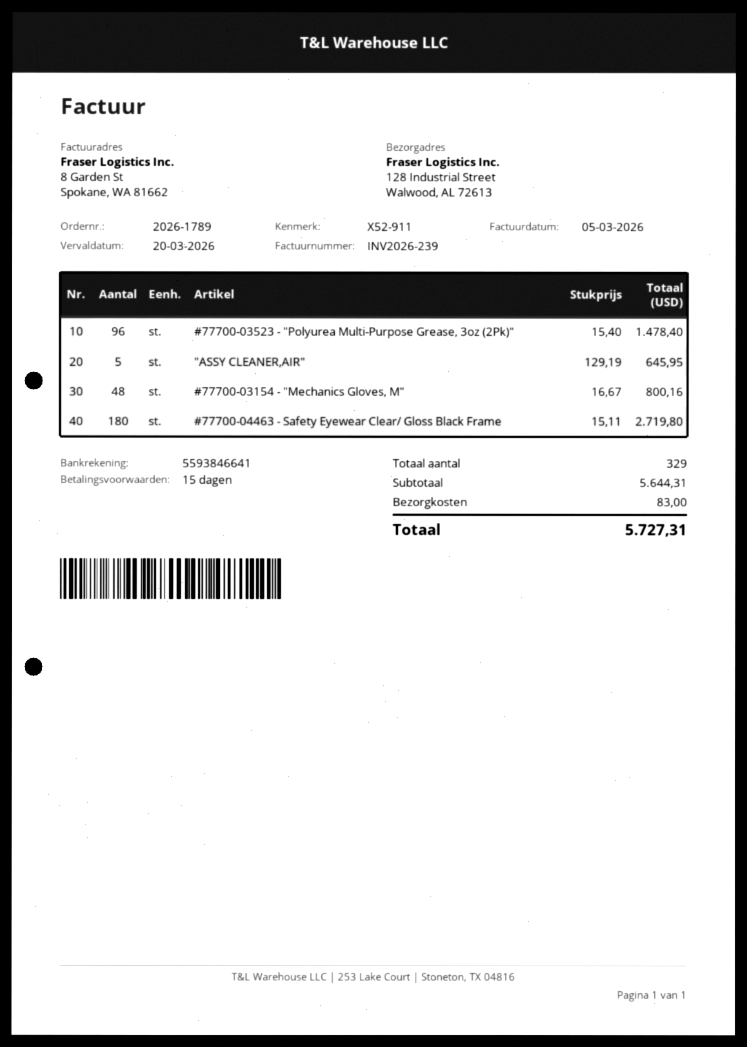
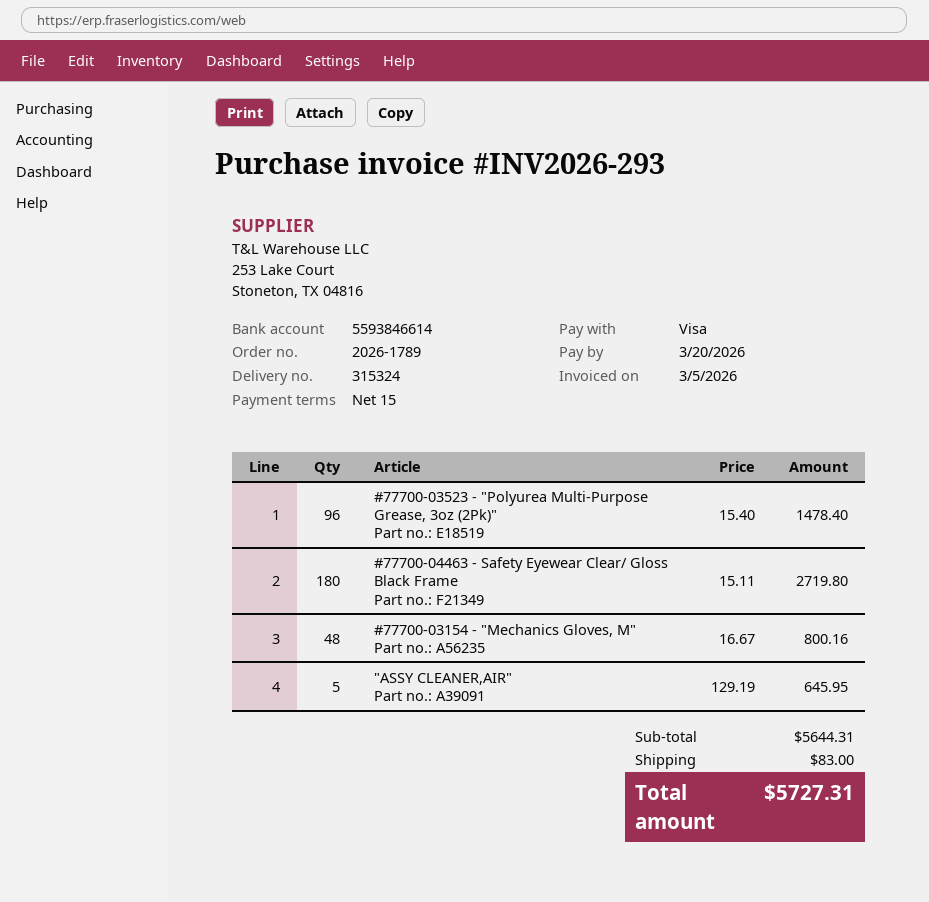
invoice number: INV2026-239 -> INV2026-293
bank account: 5593846641 -> 5593846614

